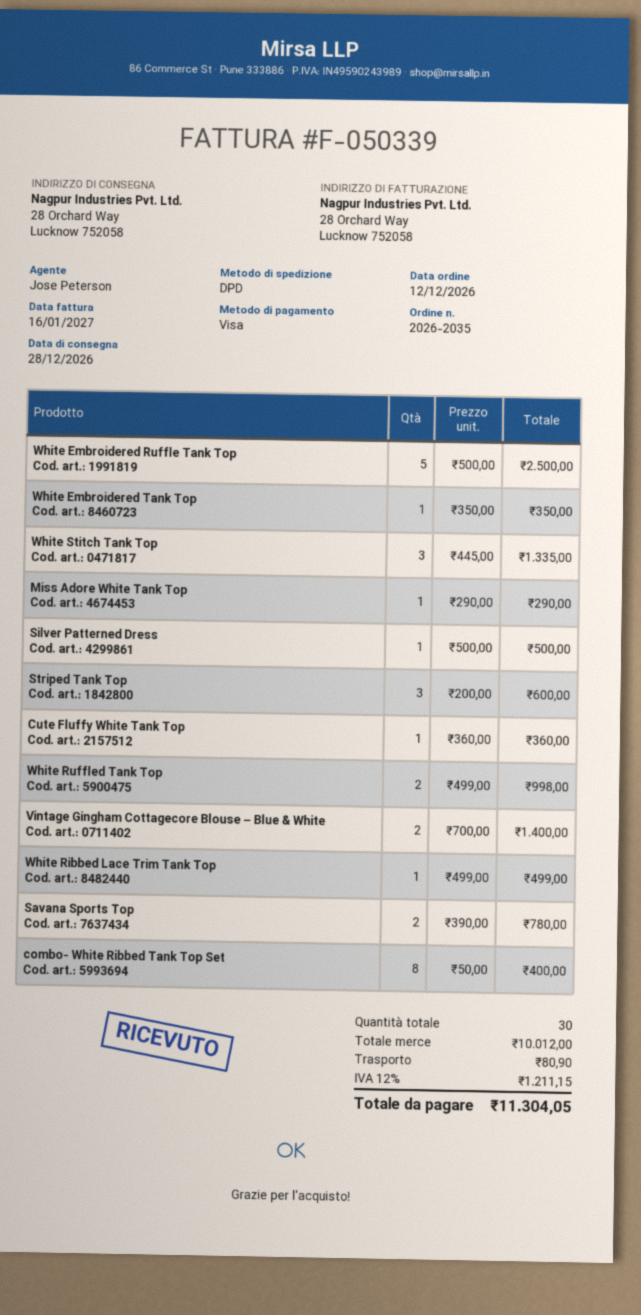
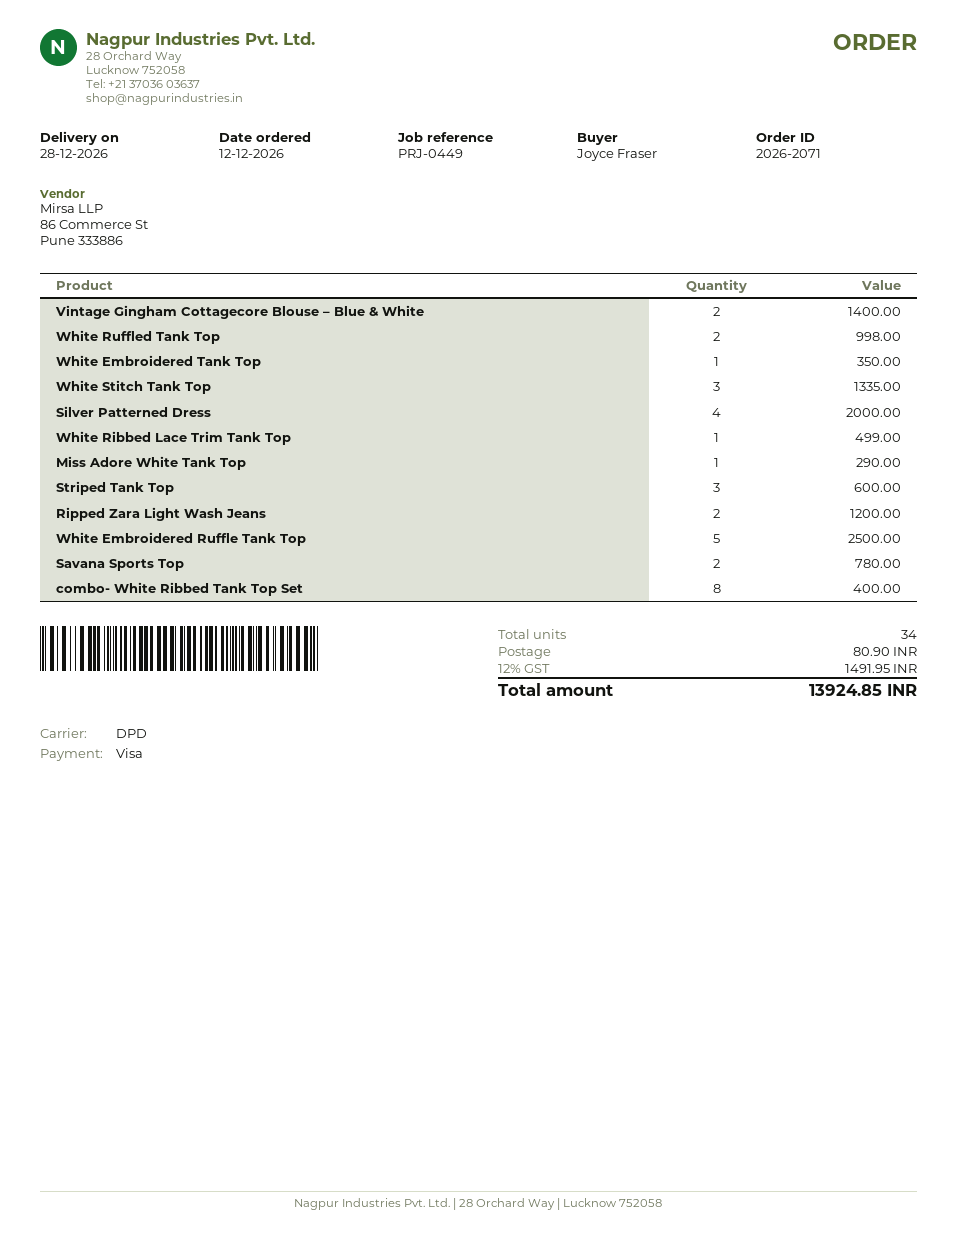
order number: 2026-2035 -> 2026-2071
Silver Patterned Dress: 1 for 500.00 -> 4 for 2000.00
Cute Fluffy White Tank Top: 1 for 360.00 -> none
Ripped Zara Light Wash Jeans: none -> 2 for 1200.00
total quantity: 30 -> 34
tax: 12% = 1211.15 -> 12% = 1491.95
total: 11304.05 -> 13924.85

